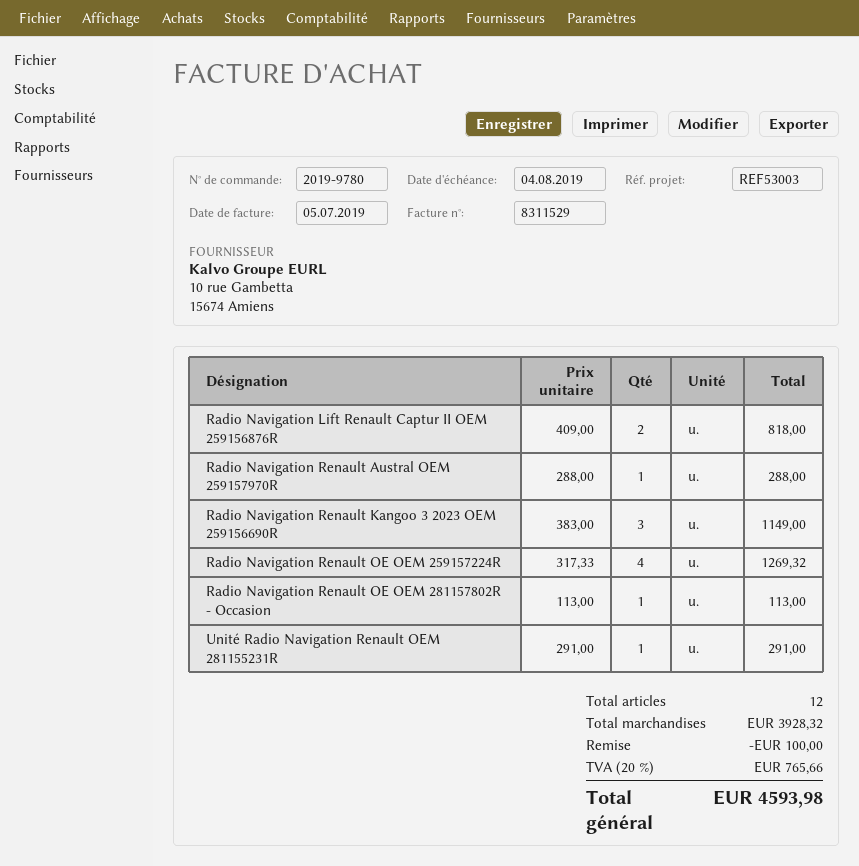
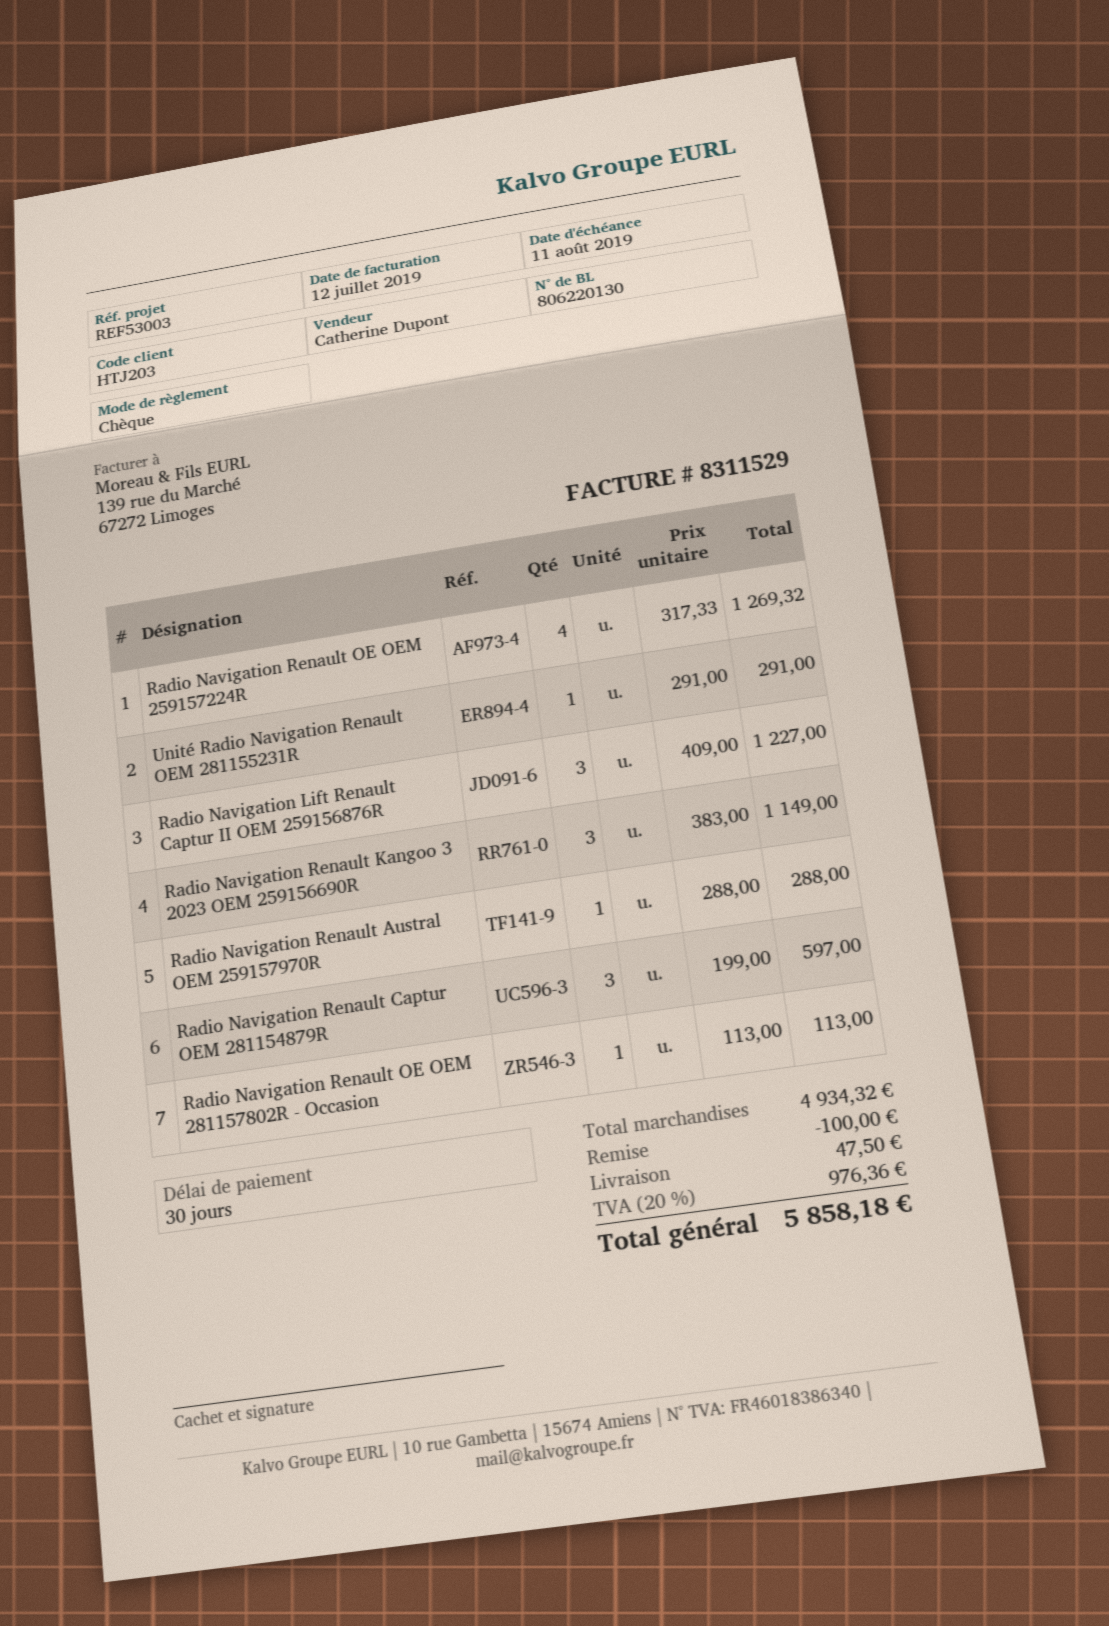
invoice date: 2019-07-05 -> 2019-07-12
due date: 2019-08-04 -> 2019-08-11
Radio Navigation Lift Renault Captur II OEM 259156876R: 2 x 409.00 = 818.00 -> 3 x 409.00 = 1227.00
Radio Navigation Renault Captur OEM 281154879R: none -> 3 x 199.00 = 597.00
subtotal: 3928.32 -> 4934.32
shipping: none -> 47.50
tax: 20% = 765.66 -> 20% = 976.36
total: 4593.98 -> 5858.18

